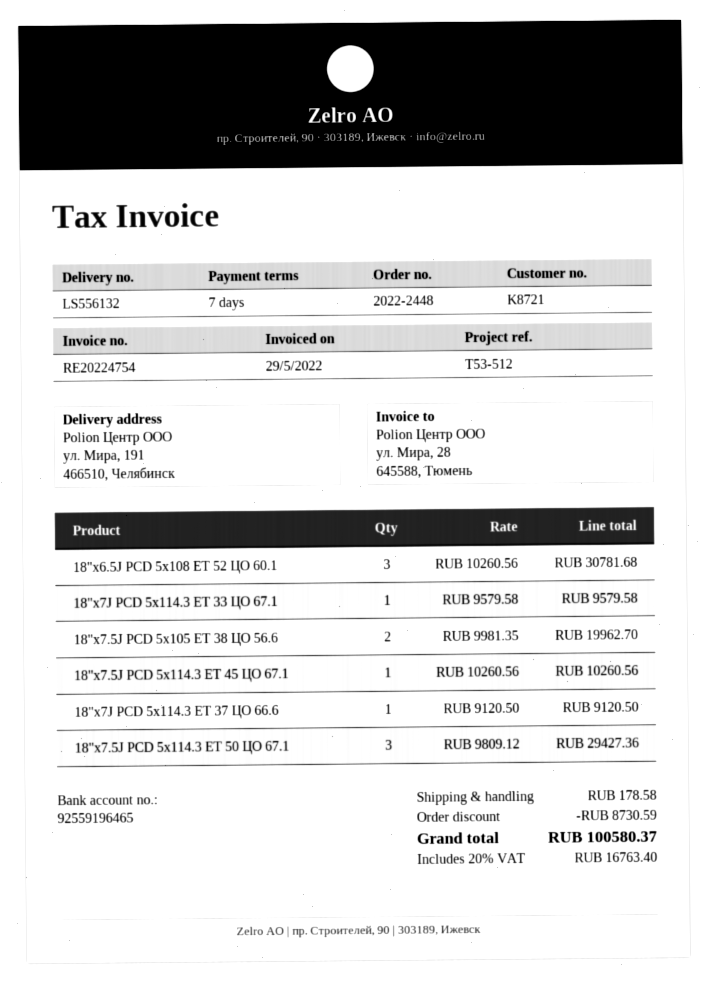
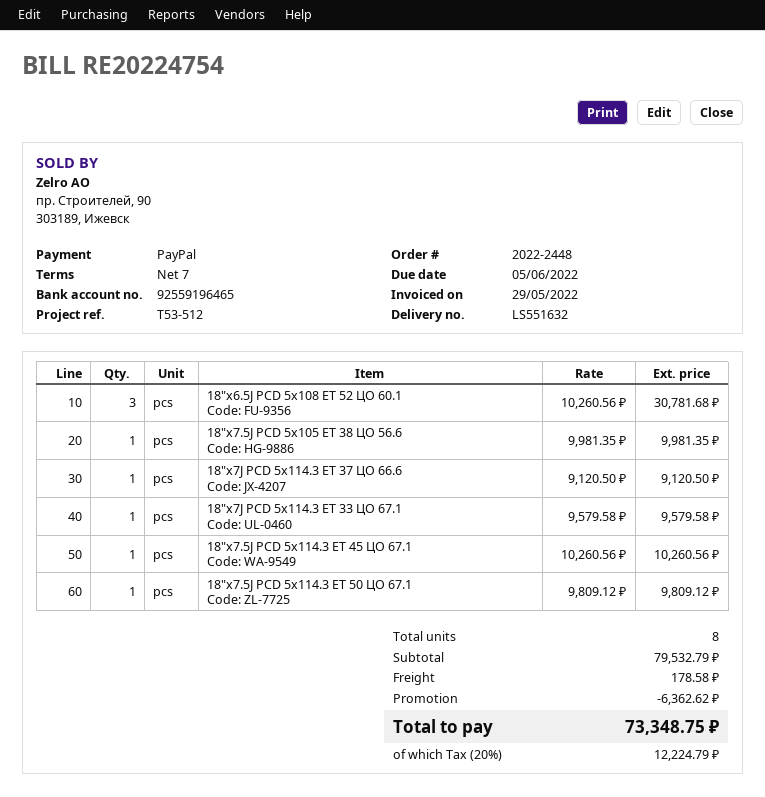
delivery note number: LS556132 -> LS551632
18"x7.5J PCD 5x105 ЕТ 38 ЦО 56.6: 2 x 9981.35 = 19962.70 -> 1 x 9981.35 = 9981.35
18"x7.5J PCD 5x114.3 ЕТ 50 ЦО 67.1: 3 x 9809.12 = 29427.36 -> 1 x 9809.12 = 9809.12
discount: 8730.59 -> 6362.62
tax: 20% = 16763.40 -> 20% = 12224.79
total: 100580.37 -> 73348.75

